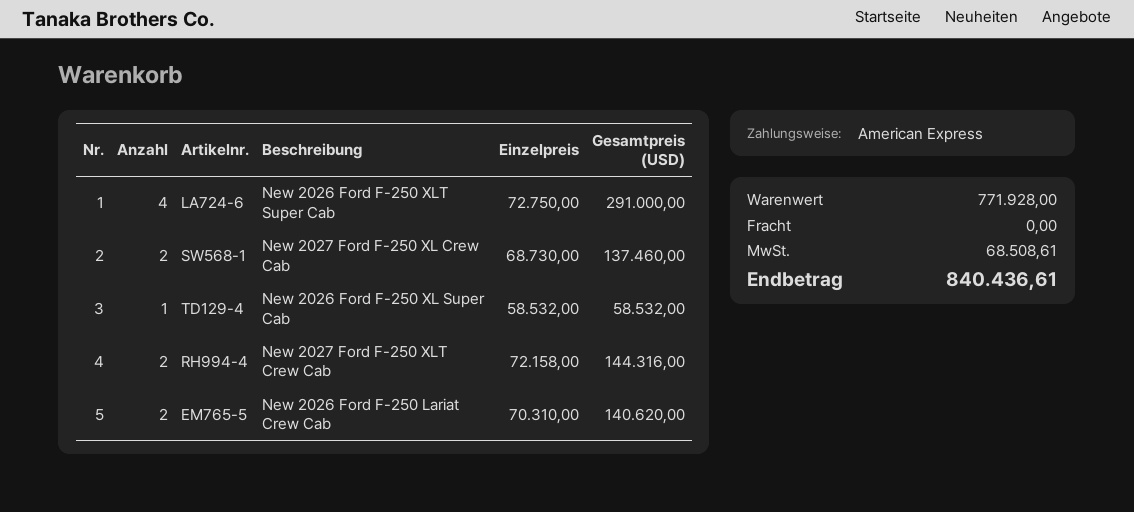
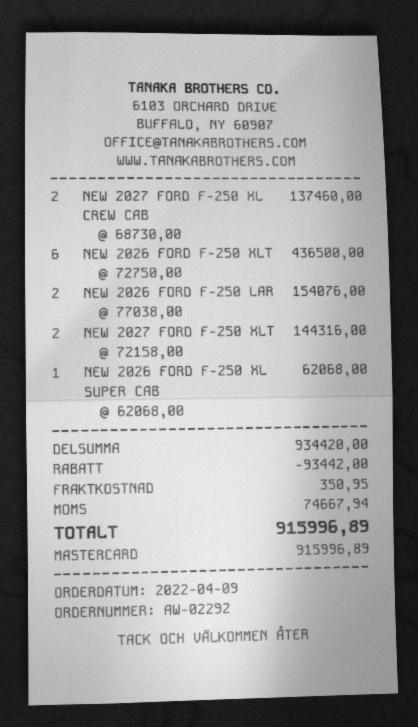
payment method: American Express -> Mastercard
New 2026 Ford F-250 XLT Super Cab: 4 x 72750.00 = 291000.00 -> 6 x 72750.00 = 436500.00
New 2026 Ford F-250 XL Super Cab: 1 x 58532.00 = 58532.00 -> 1 x 62068.00 = 62068.00
New 2026 Ford F-250 Lariat Crew Cab: 2 x 70310.00 = 140620.00 -> 2 x 77038.00 = 154076.00
subtotal: 771928.00 -> 934420.00
discount: none -> 93442.00
shipping: 0.00 -> 350.95
tax: 68508.61 -> 74667.94
total: 840436.61 -> 915996.89

